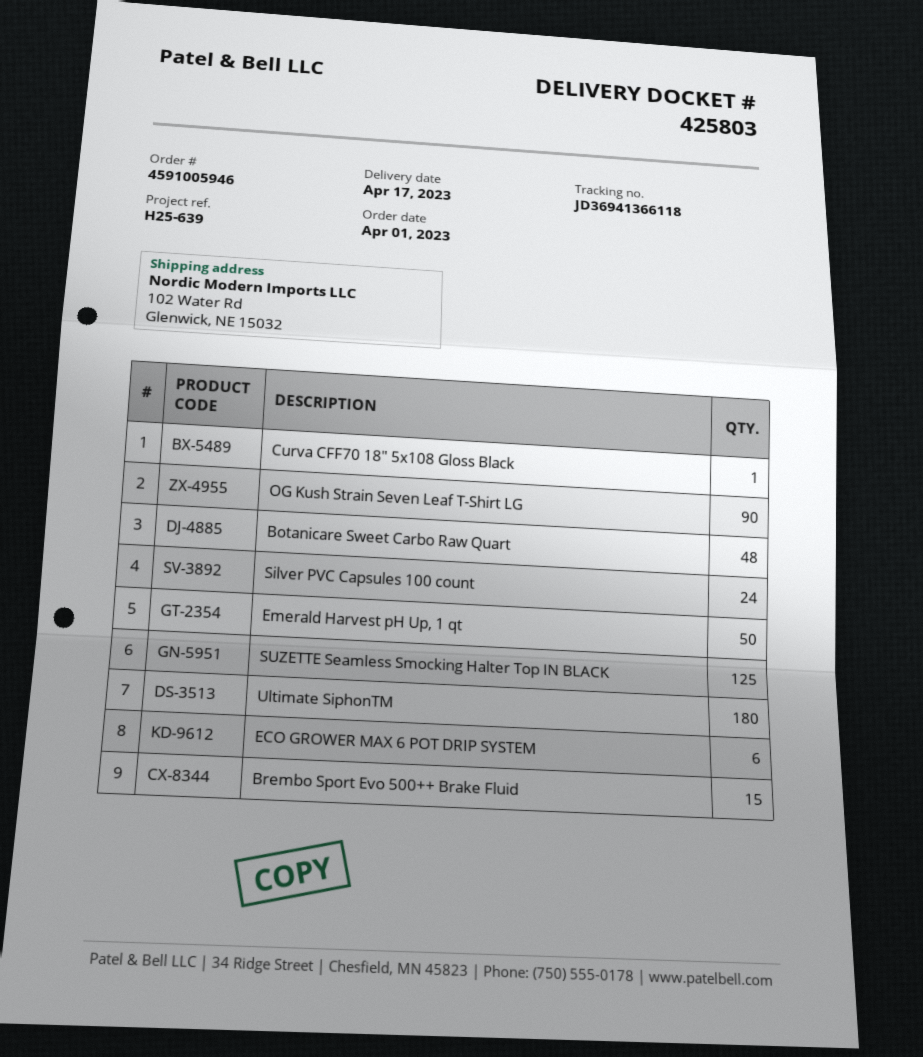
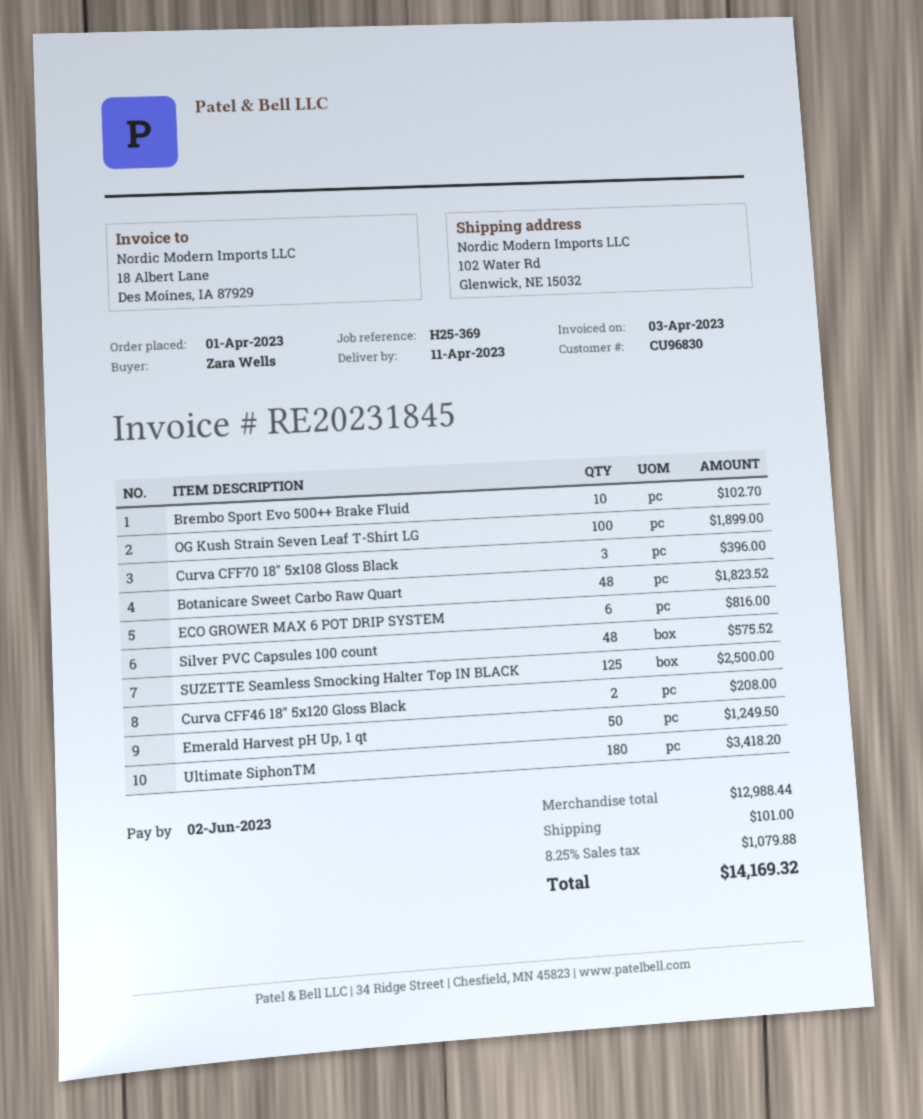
delivery date: 2023-04-17 -> 2023-04-11
reference: H25-639 -> H25-369
Curva CFF70 18" 5x108 Gloss Black: 1 -> 3
OG Kush Strain Seven Leaf T-Shirt LG: 90 -> 100
Silver PVC Capsules 100 count: 24 -> 48
Brembo Sport Evo 500++ Brake Fluid: 15 -> 10
Curva CFF46 18" 5x120 Gloss Black: none -> 2

